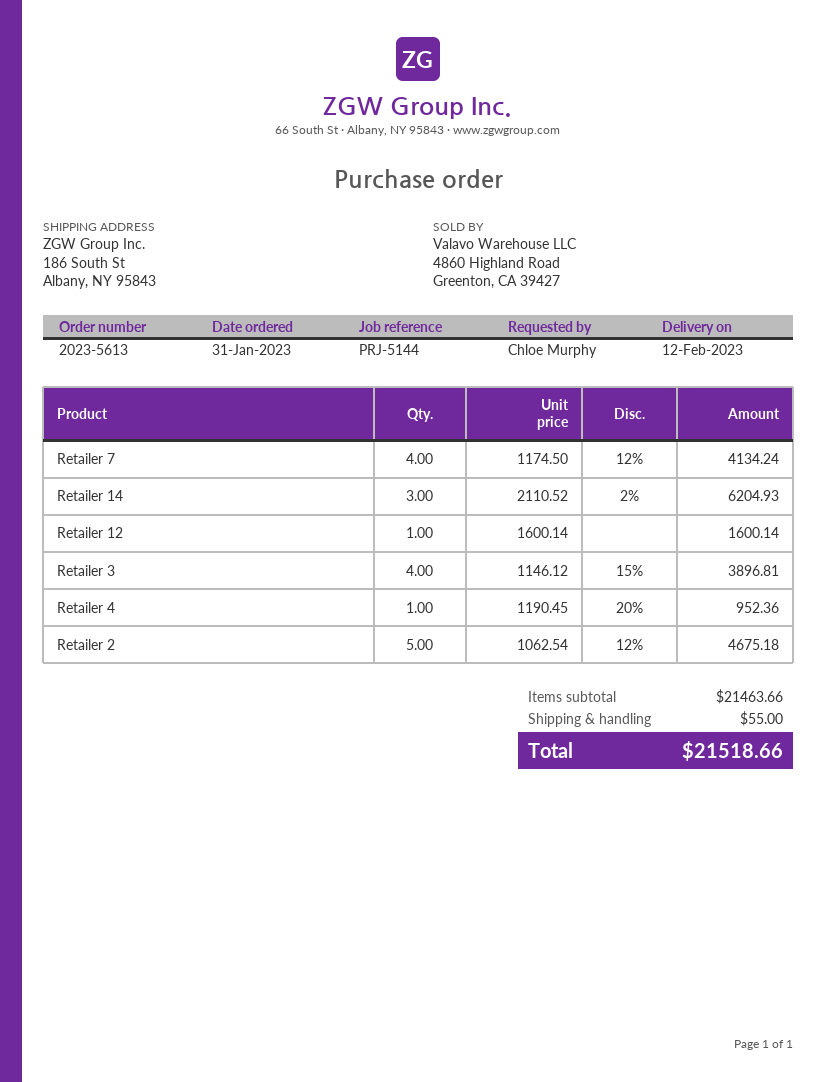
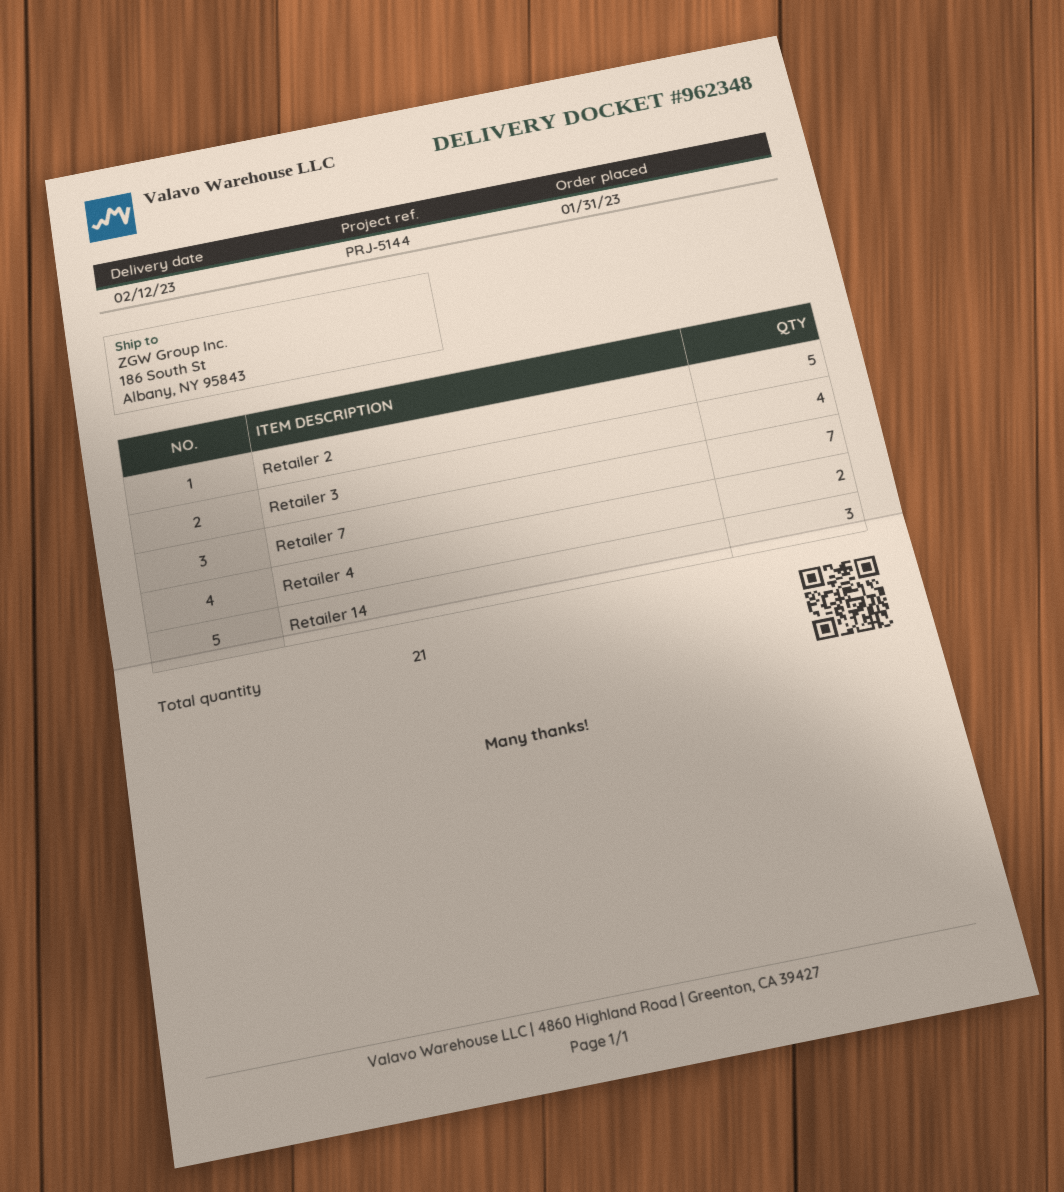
Retailer 7: 4 -> 7
Retailer 12: 1 -> none
Retailer 4: 1 -> 2

